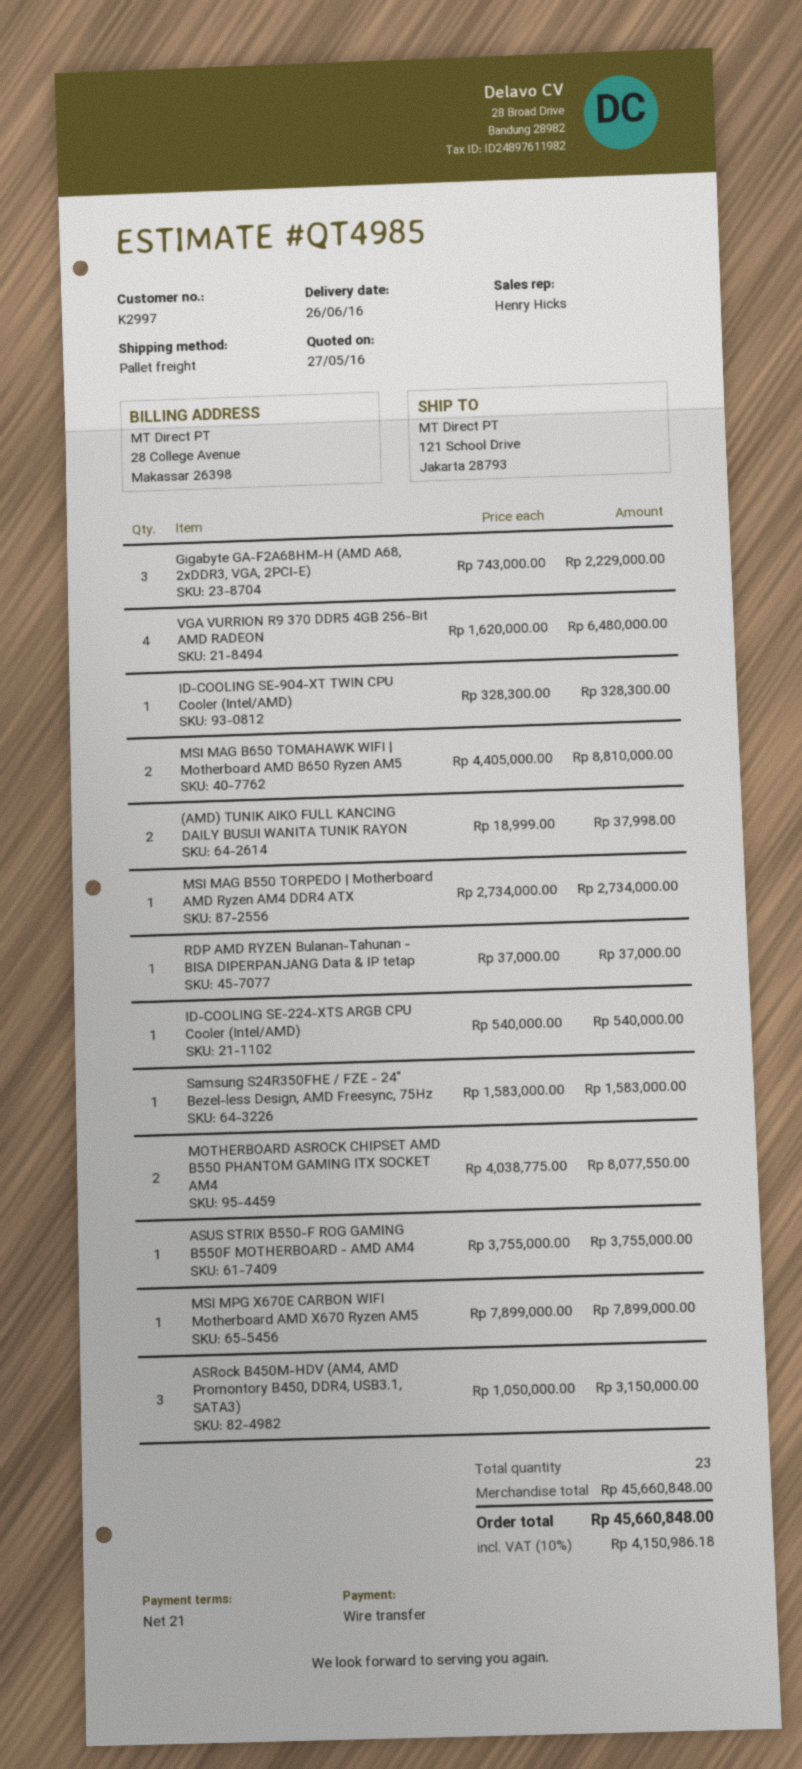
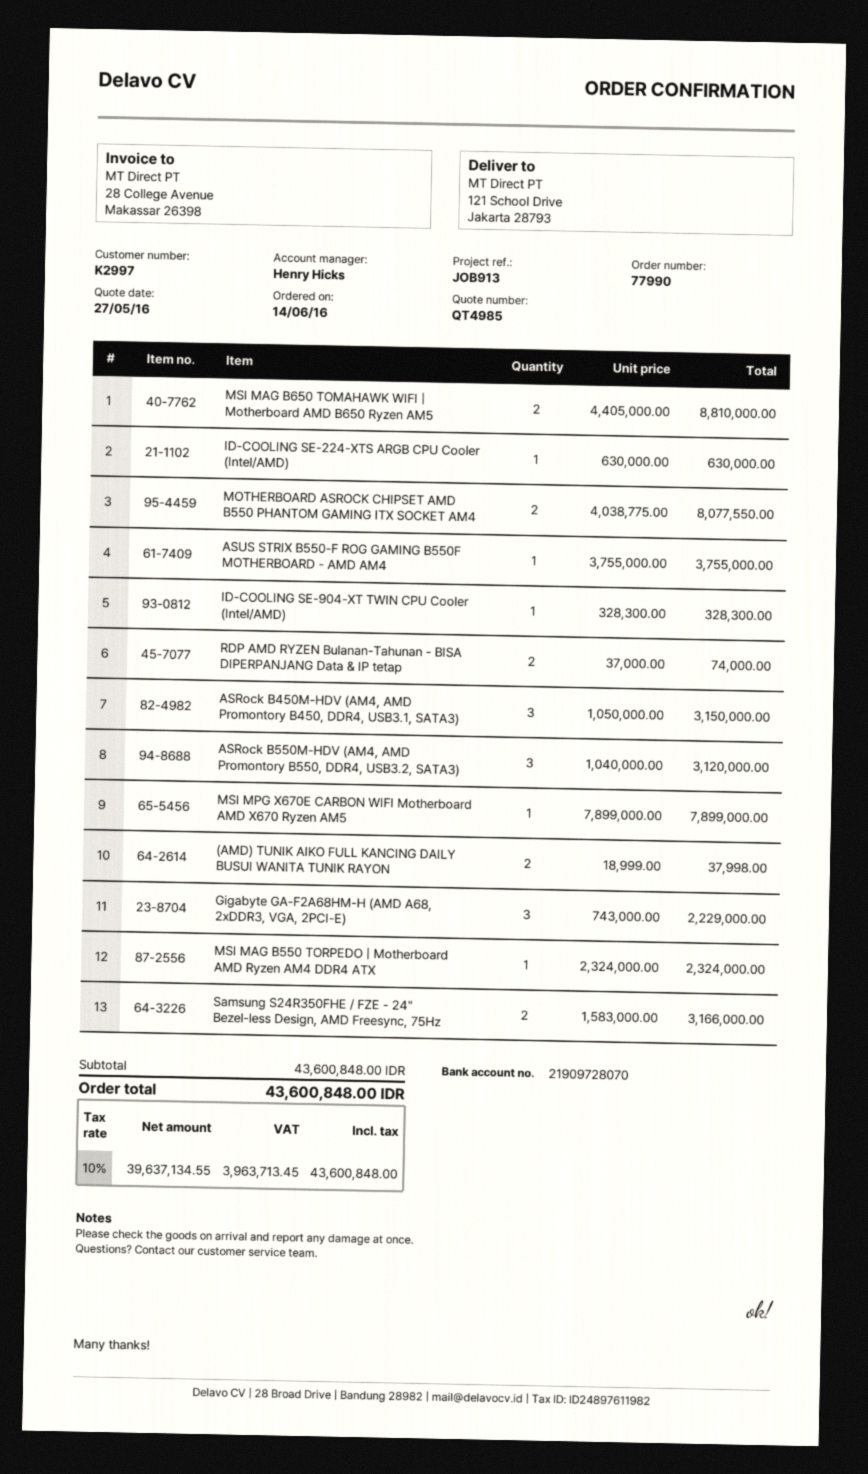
VGA VURRION R9 370 DDR5 4GB 256-Bit AMD RADEON: 4 x 1620000.00 = 6480000.00 -> none
MSI MAG B550 TORPEDO | Motherboard AMD Ryzen AM4 DDR4 ATX: 1 x 2734000.00 = 2734000.00 -> 1 x 2324000.00 = 2324000.00
RDP AMD RYZEN Bulanan-Tahunan - BISA DIPERPANJANG Data & IP tetap: 1 x 37000.00 = 37000.00 -> 2 x 37000.00 = 74000.00
ID-COOLING SE-224-XTS ARGB CPU Cooler (Intel/AMD): 1 x 540000.00 = 540000.00 -> 1 x 630000.00 = 630000.00
Samsung S24R350FHE / FZE - 24" Bezel-less Design, AMD Freesync, 75Hz: 1 x 1583000.00 = 1583000.00 -> 2 x 1583000.00 = 3166000.00
ASRock B550M-HDV (AM4, AMD Promontory B550, DDR4, USB3.2, SATA3): none -> 3 x 1040000.00 = 3120000.00
subtotal: 45660848.00 -> 43600848.00
tax: 10% = 4150986.18 -> 10% = 3963713.45
total: 45660848.00 -> 43600848.00

